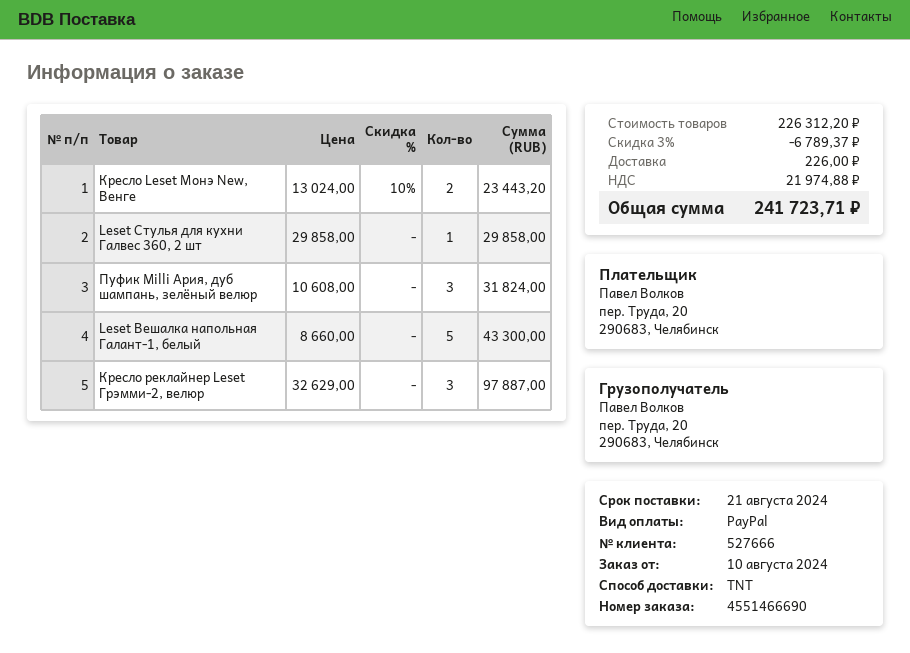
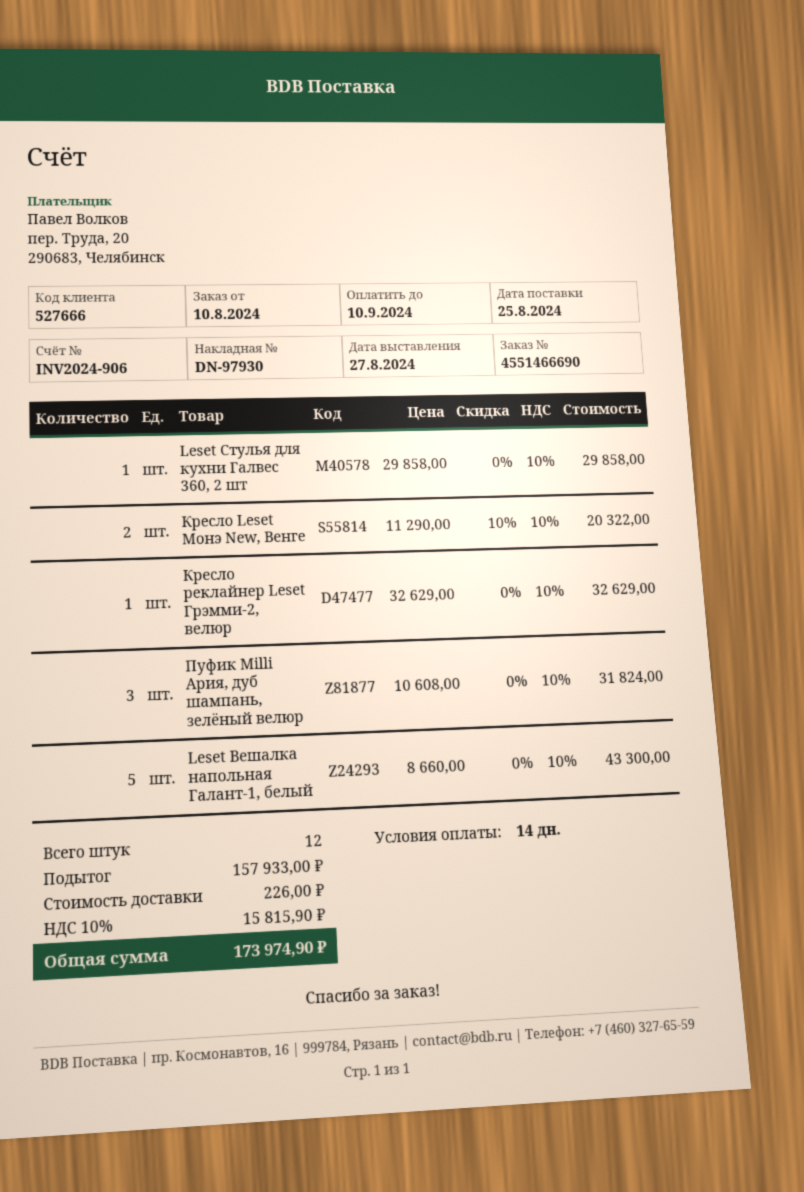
delivery date: 2024-08-21 -> 2024-08-25
Кресло Leset Монэ New, Венге: 2 x 13024.00 - 10% = 23443.20 -> 2 x 11290.00 - 10% = 20322.00
Кресло реклайнер Leset Грэмми-2, велюр: 3 x 32629.00 = 97887.00 -> 1 x 32629.00 = 32629.00
subtotal: 226312.20 -> 157933.00
discount: 3% = 6789.37 -> none
tax: 21974.88 -> 15815.90
total: 241723.71 -> 173974.90

